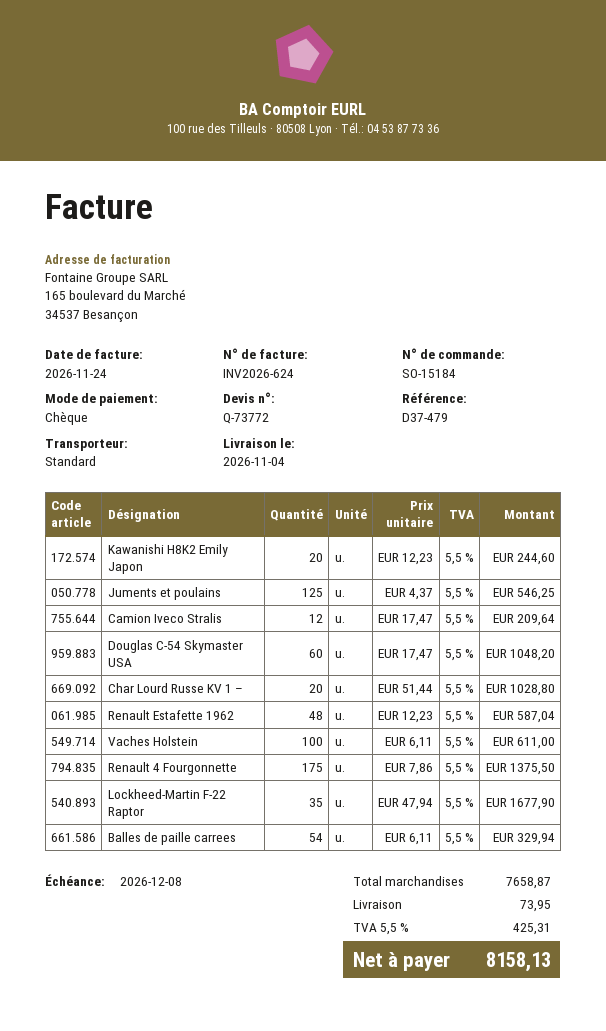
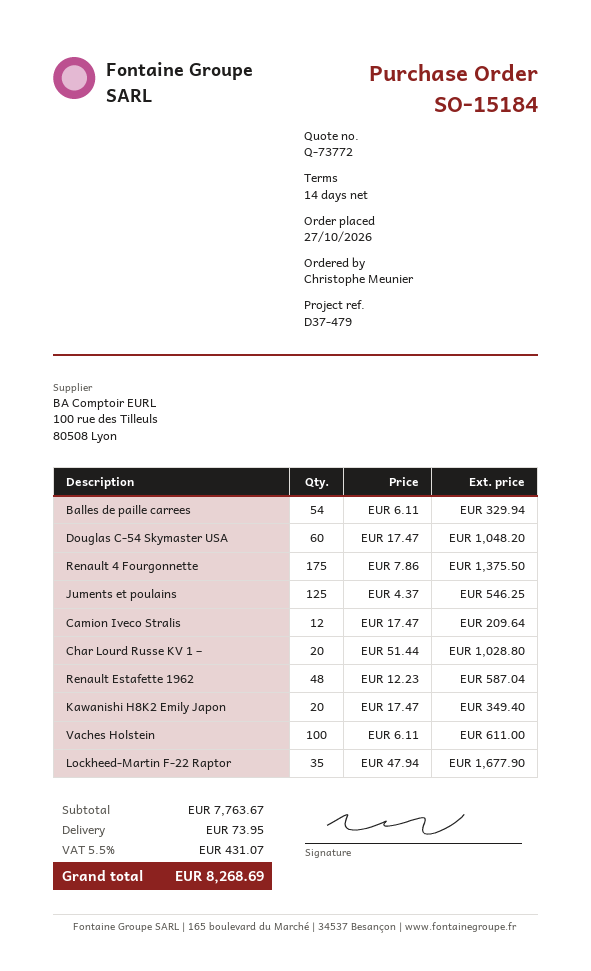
Kawanishi H8K2 Emily Japon: 20 x 12.23 = 244.60 -> 20 x 17.47 = 349.40
subtotal: 7658.87 -> 7763.67
tax: 5.5% = 425.31 -> 5.5% = 431.07
total: 8158.13 -> 8268.69

